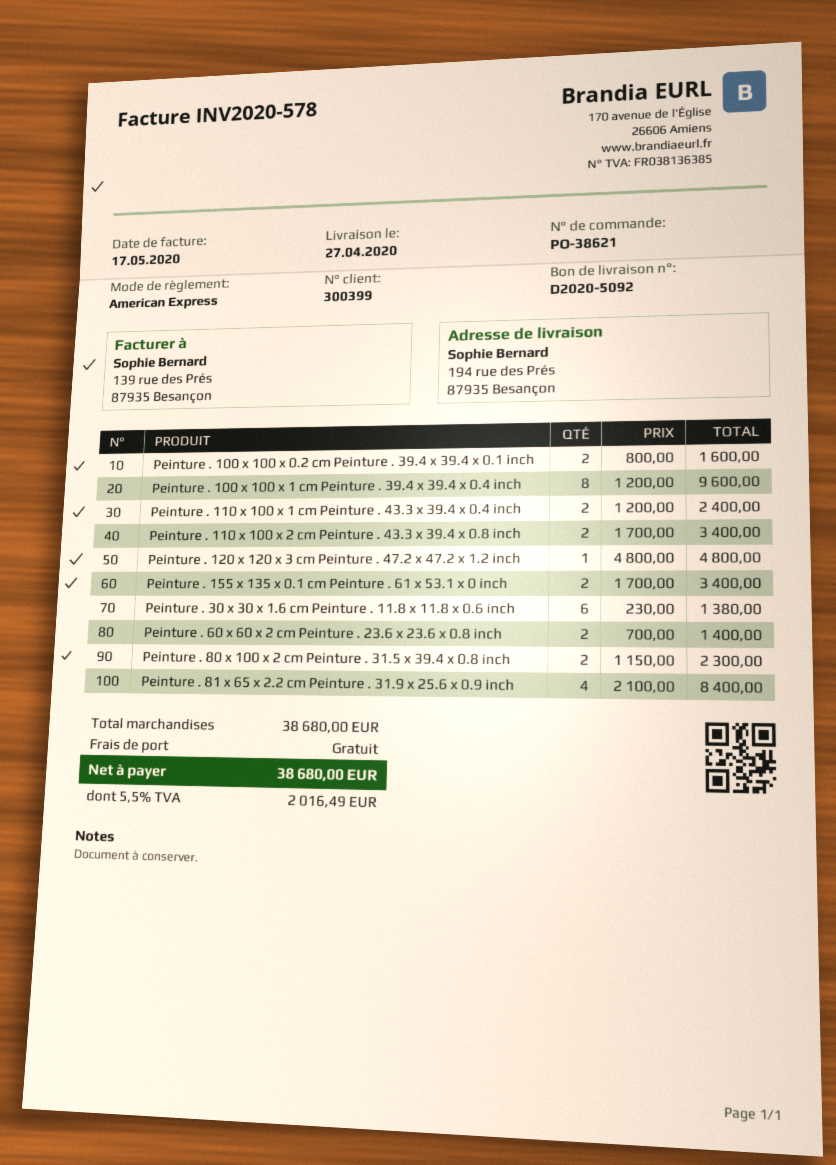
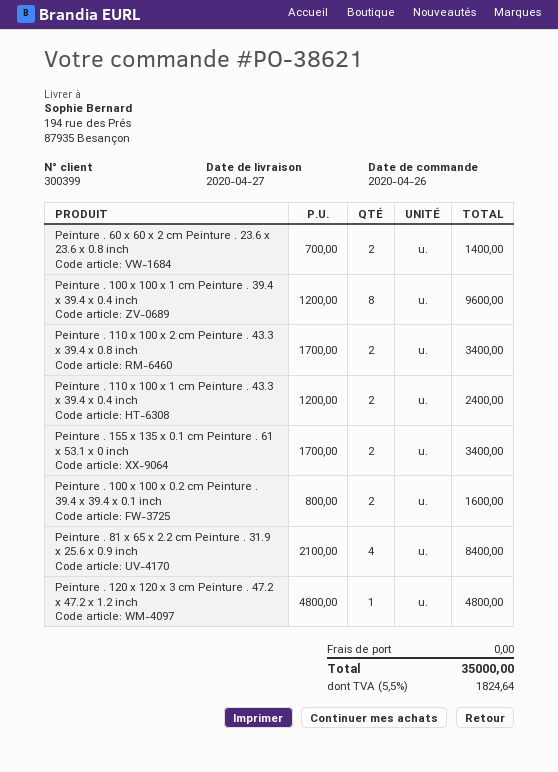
Peinture . 30 x 30 x 1.6 cm Peinture . 11.8 x 11.8 x 0.6 inch: 6 x 230.00 = 1380.00 -> none
Peinture . 80 x 100 x 2 cm Peinture . 31.5 x 39.4 x 0.8 inch: 2 x 1150.00 = 2300.00 -> none
tax: 5.5% = 2016.49 -> 5.5% = 1824.64
total: 38680.00 -> 35000.00

